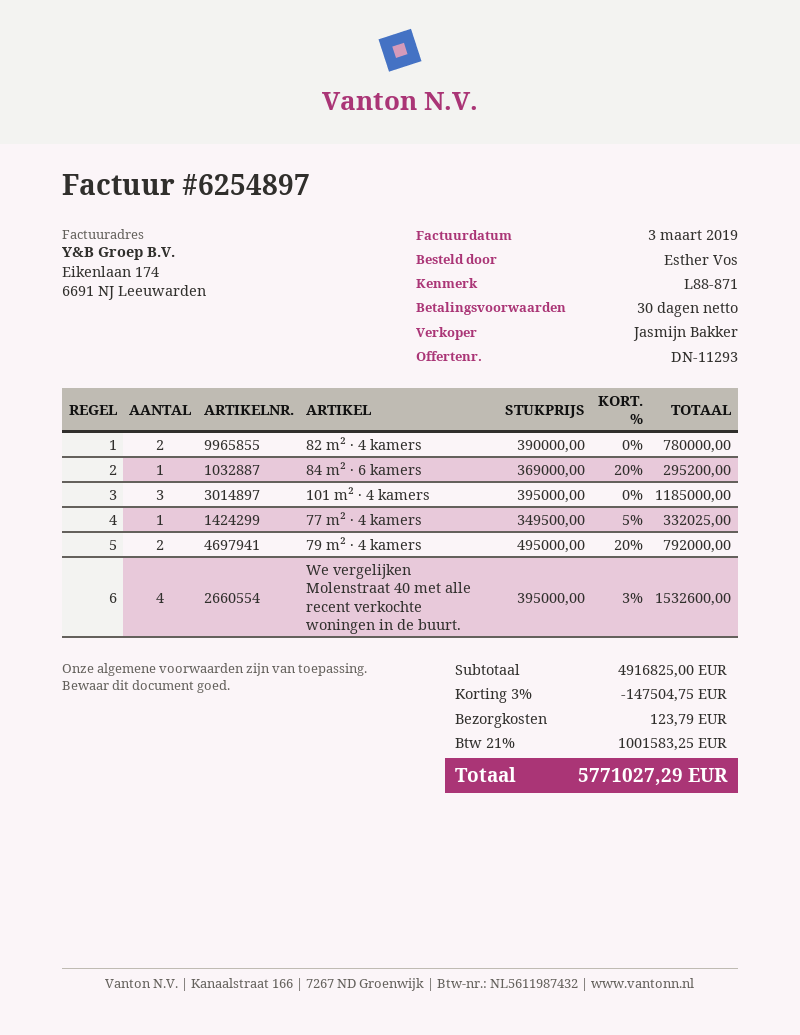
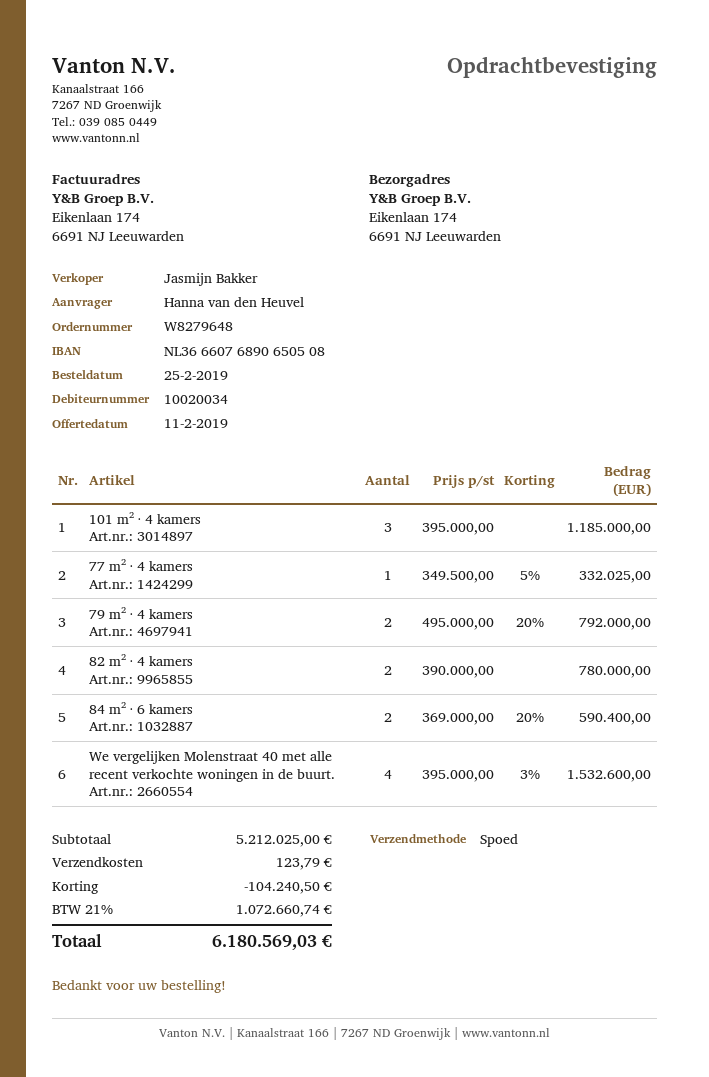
ordered by: Esther Vos -> Hanna van den Heuvel
84 m² · 6 kamers: 1 x 369000.00 - 20% = 295200.00 -> 2 x 369000.00 - 20% = 590400.00
subtotal: 4916825.00 -> 5212025.00
discount: 147504.75 -> 104240.50
tax: 21% = 1001583.25 -> 21% = 1072660.74
total: 5771027.29 -> 6180569.03

